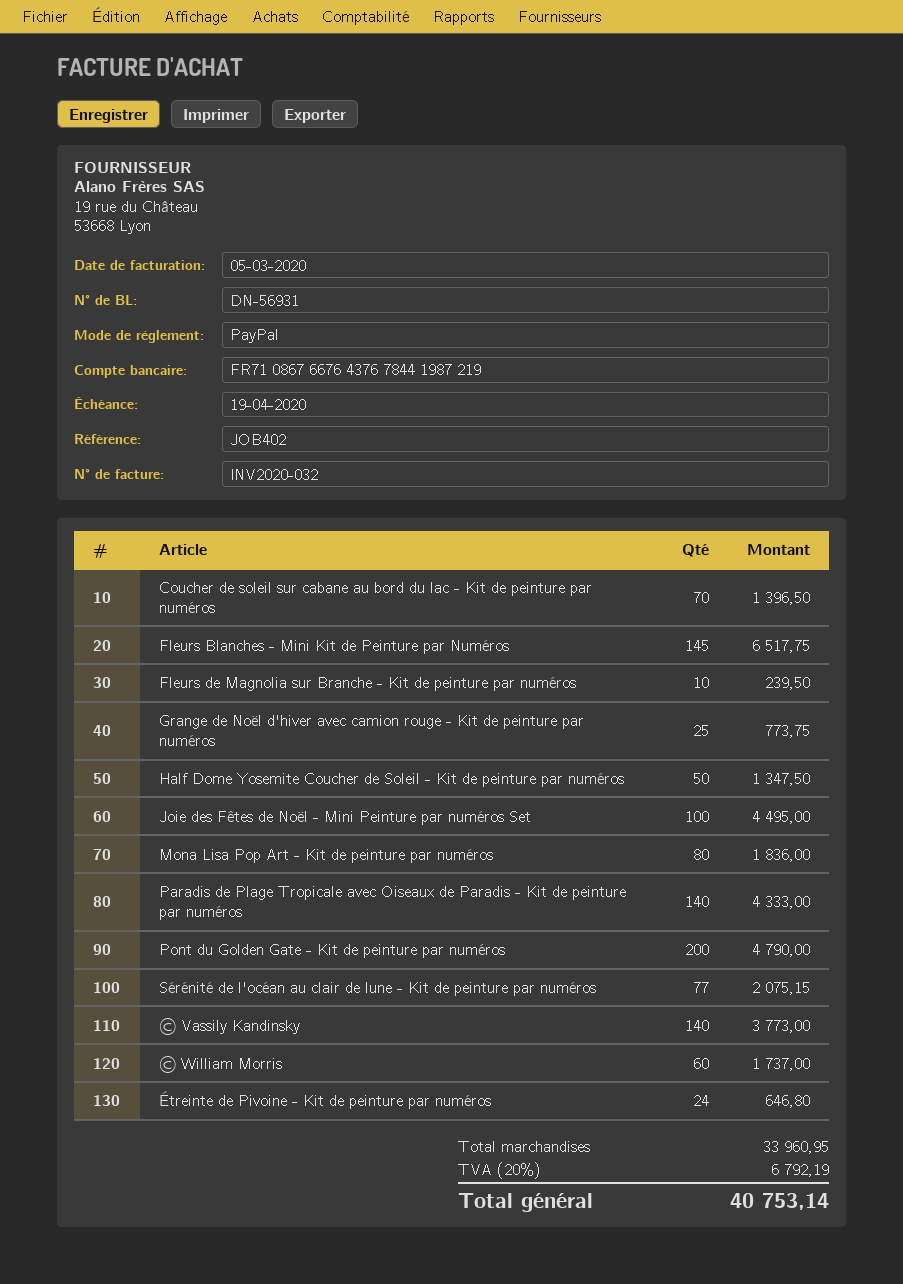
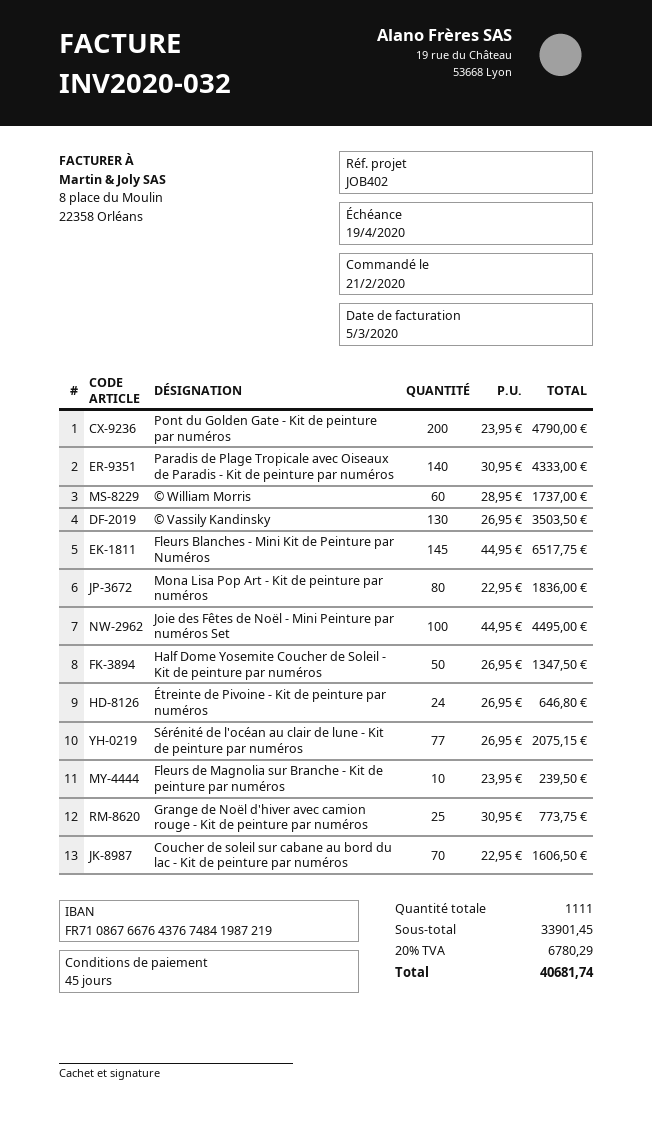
bank account: FR7108676676437678441987219 -> FR7108676676437674841987219
Coucher de soleil sur cabane au bord du lac - Kit de peinture par numéros: 70 for 1396.50 -> 70 for 1606.50
© Vassily Kandinsky: 140 for 3773.00 -> 130 for 3503.50
subtotal: 33960.95 -> 33901.45
tax: 20% = 6792.19 -> 20% = 6780.29
total: 40753.14 -> 40681.74

